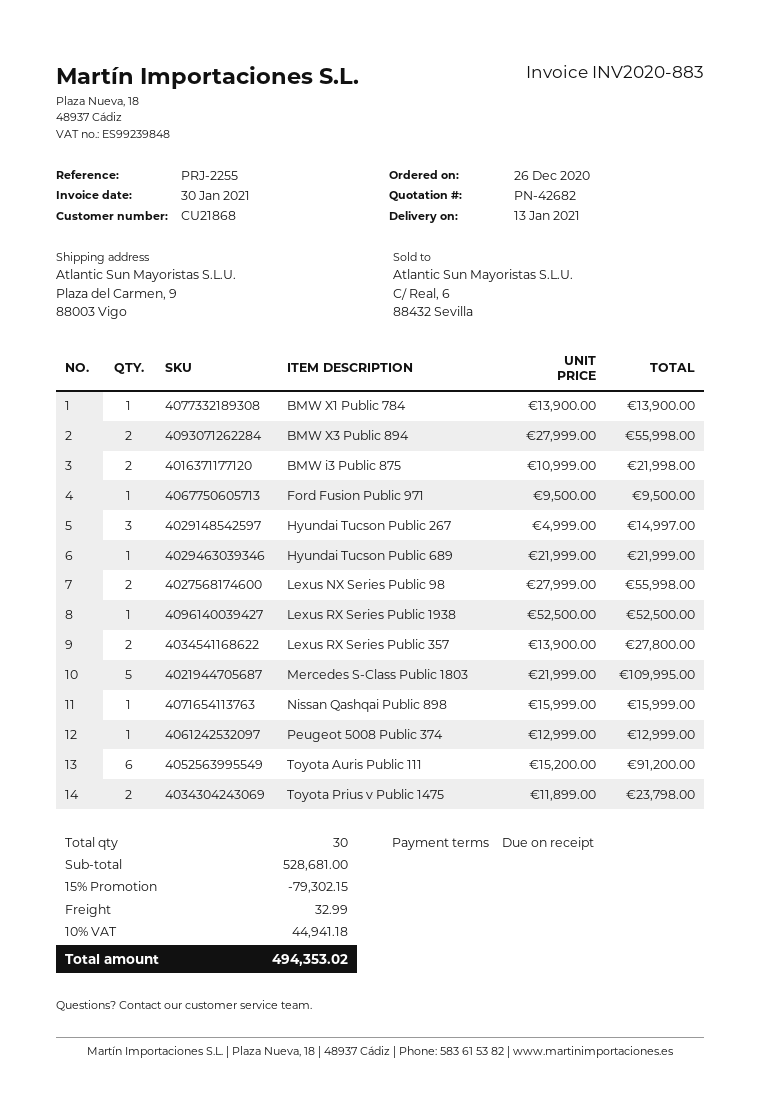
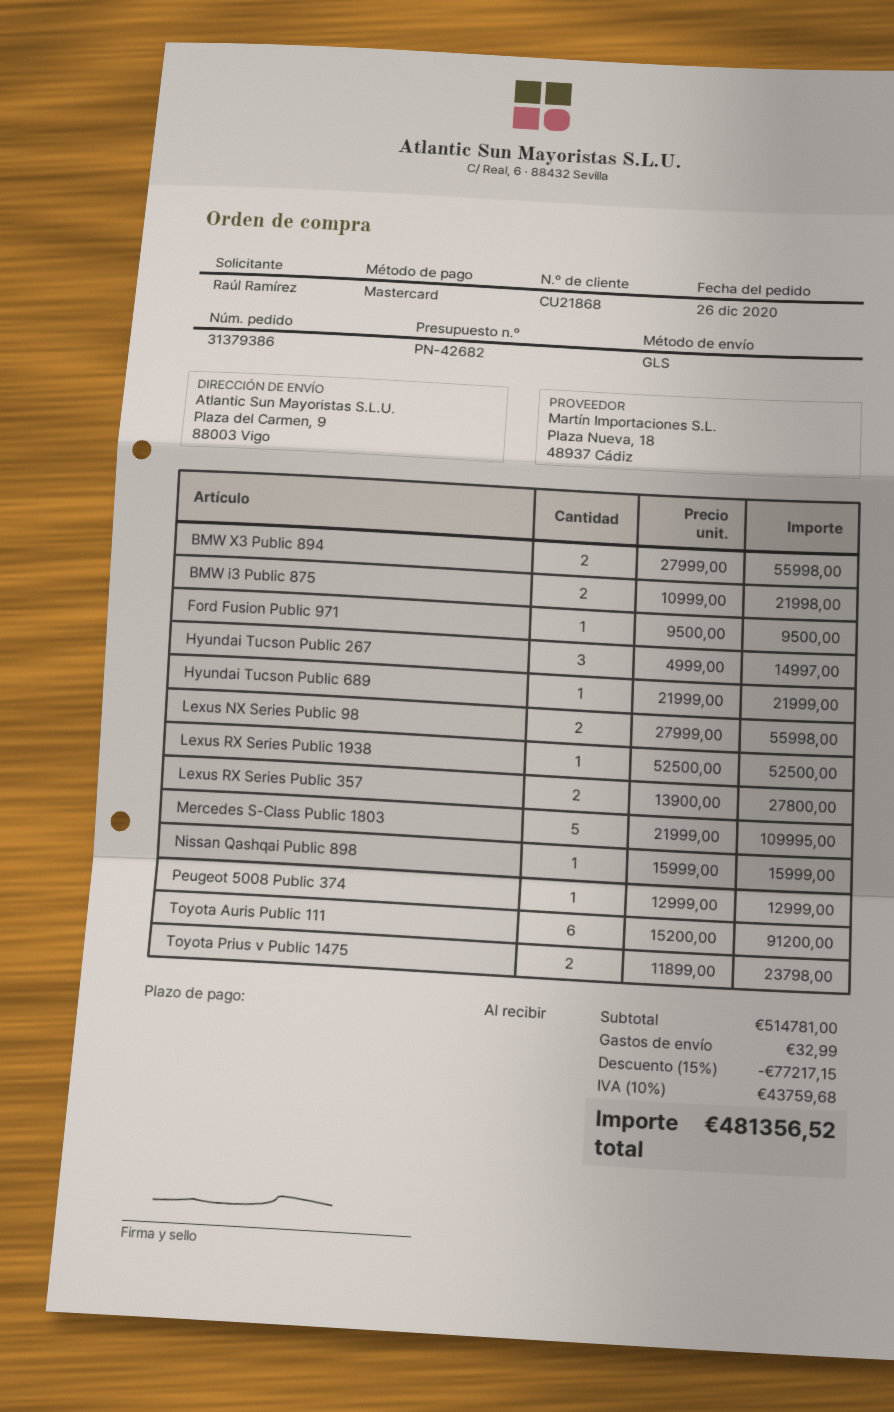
BMW X1 Public 784: 1 x 13900.00 = 13900.00 -> none
subtotal: 528681.00 -> 514781.00
discount: 15% = 79302.15 -> 15% = 77217.15
tax: 10% = 44941.18 -> 10% = 43759.68
total: 494353.02 -> 481356.52

